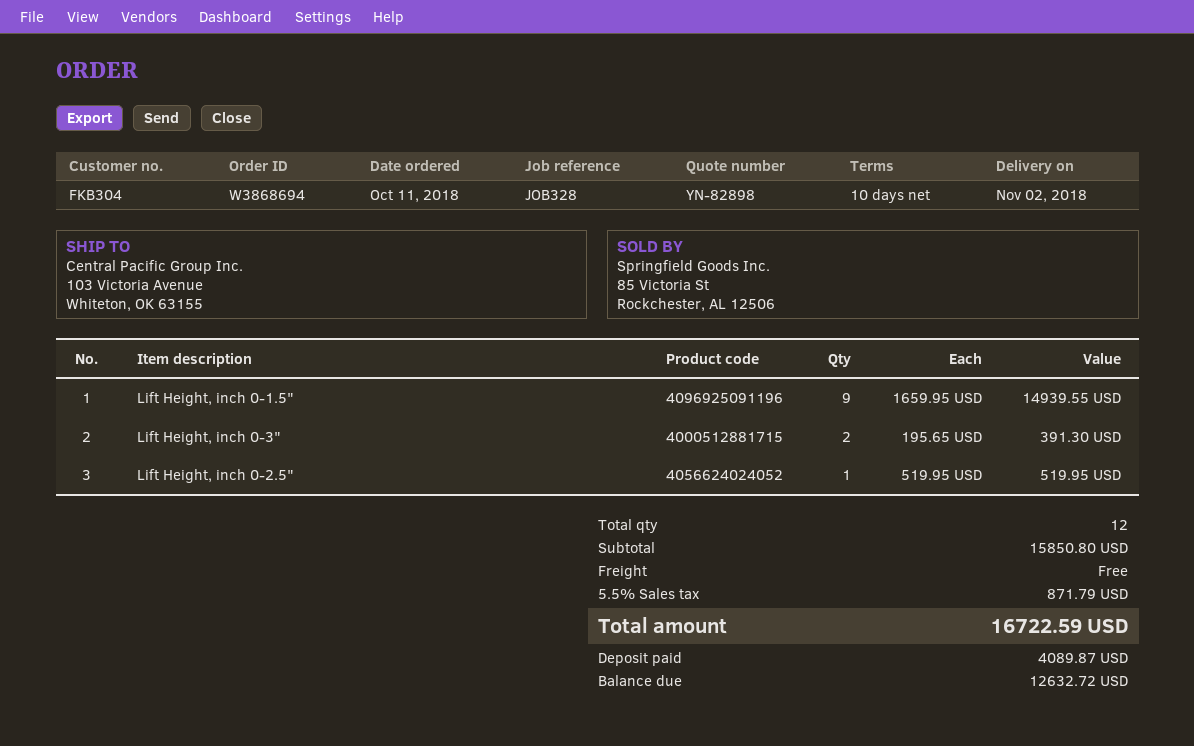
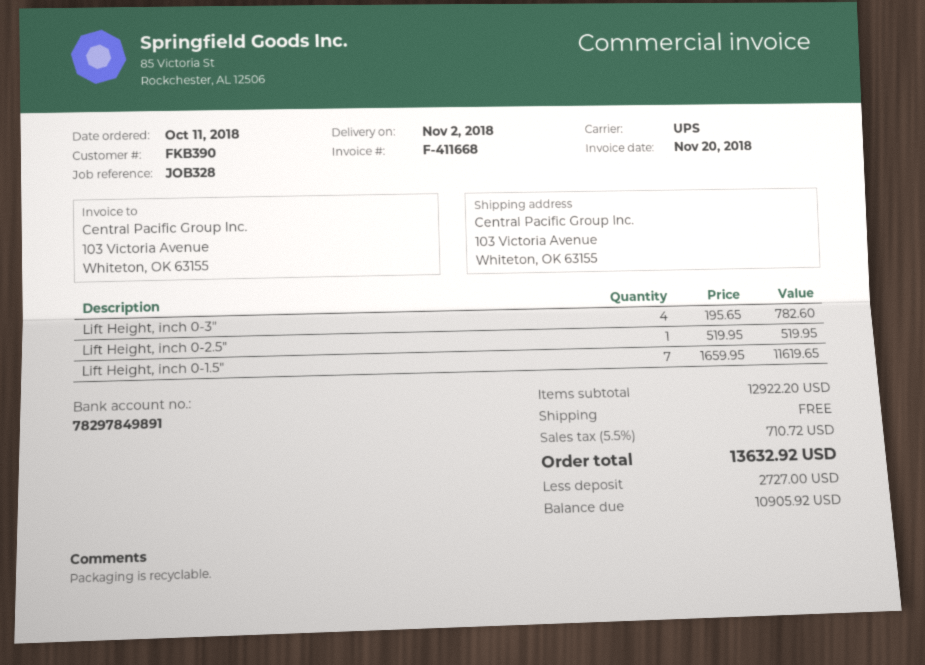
customer number: FKB304 -> FKB390
Lift Height, inch 0-1.5": 9 x 1659.95 = 14939.55 -> 7 x 1659.95 = 11619.65
Lift Height, inch 0-3": 2 x 195.65 = 391.30 -> 4 x 195.65 = 782.60
subtotal: 15850.80 -> 12922.20
tax: 5.5% = 871.79 -> 5.5% = 710.72
total: 16722.59 -> 13632.92
deposit: 4089.87 -> 2727.00
balance: 12632.72 -> 10905.92

